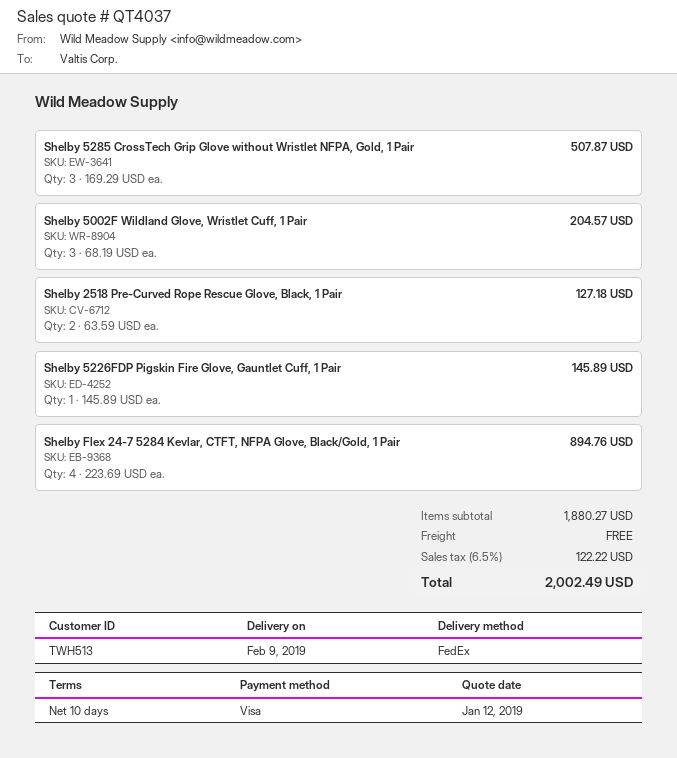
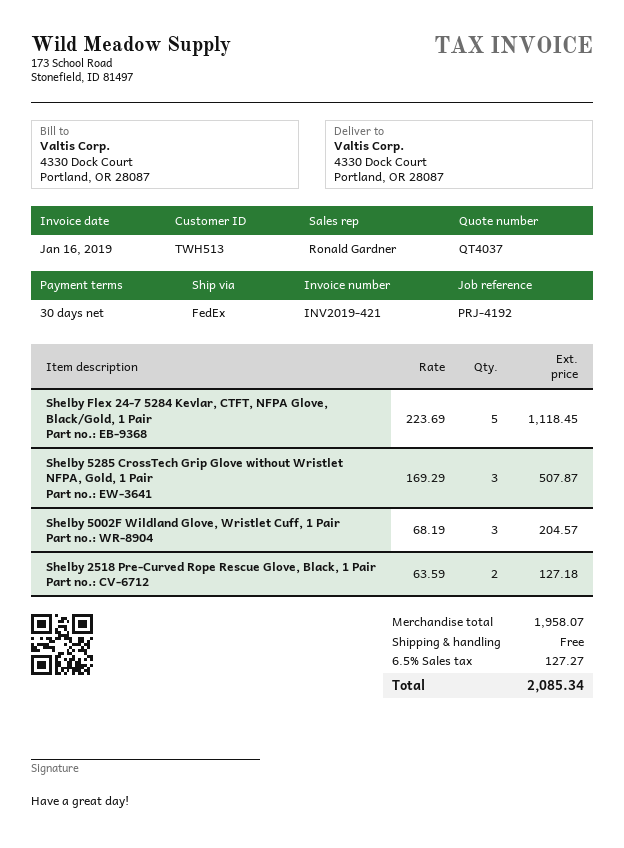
payment terms: 10 days -> 30 days
Shelby 5226FDP Pigskin Fire Glove, Gauntlet Cuff, 1 Pair: 1 x 145.89 = 145.89 -> none
Shelby Flex 24-7 5284 Kevlar, CTFT, NFPA Glove, Black/Gold, 1 Pair: 4 x 223.69 = 894.76 -> 5 x 223.69 = 1118.45
subtotal: 1880.27 -> 1958.07
tax: 6.5% = 122.22 -> 6.5% = 127.27
total: 2002.49 -> 2085.34

